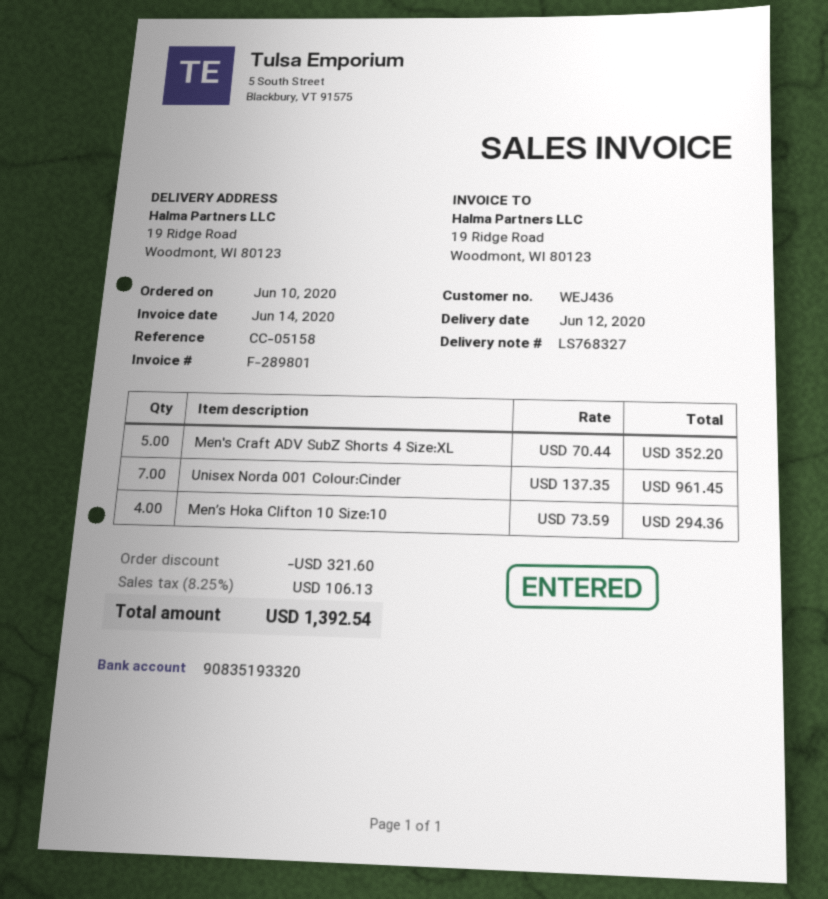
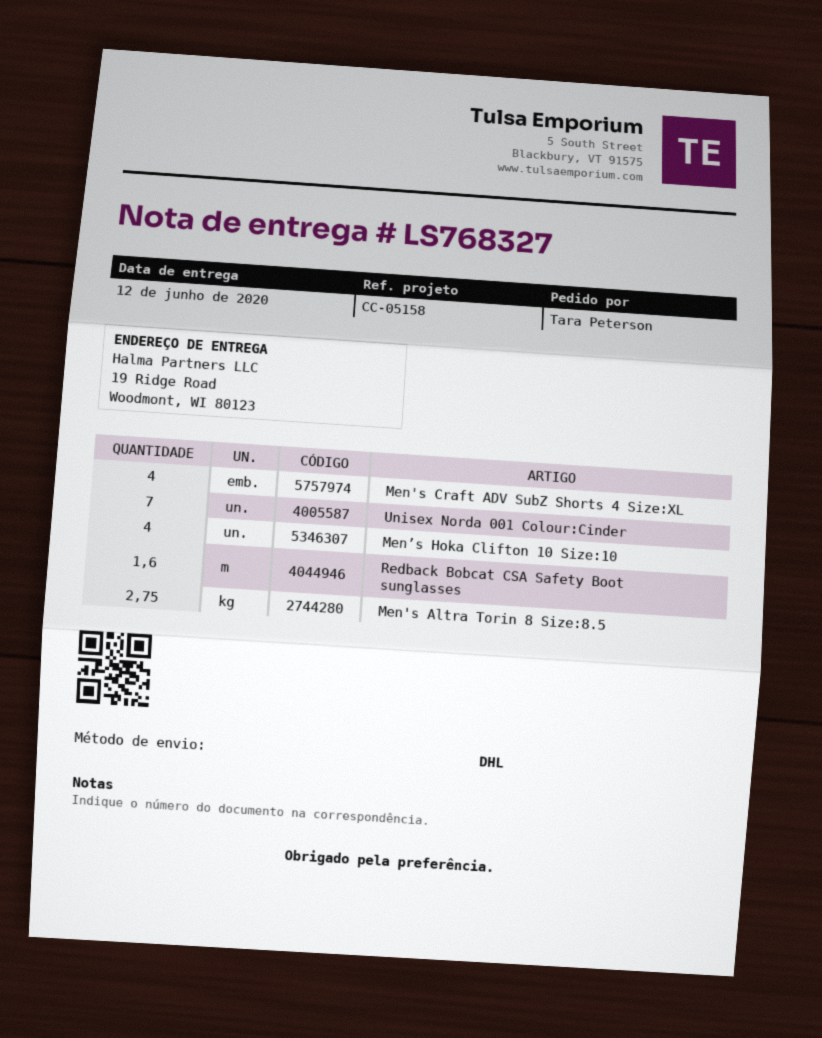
Men's Craft ADV SubZ Shorts 4 Size:XL: 5 -> 4
Redback Bobcat CSA Safety Boot sunglasses: none -> 1.6
Men's Altra Torin 8 Size:8.5: none -> 2.75

